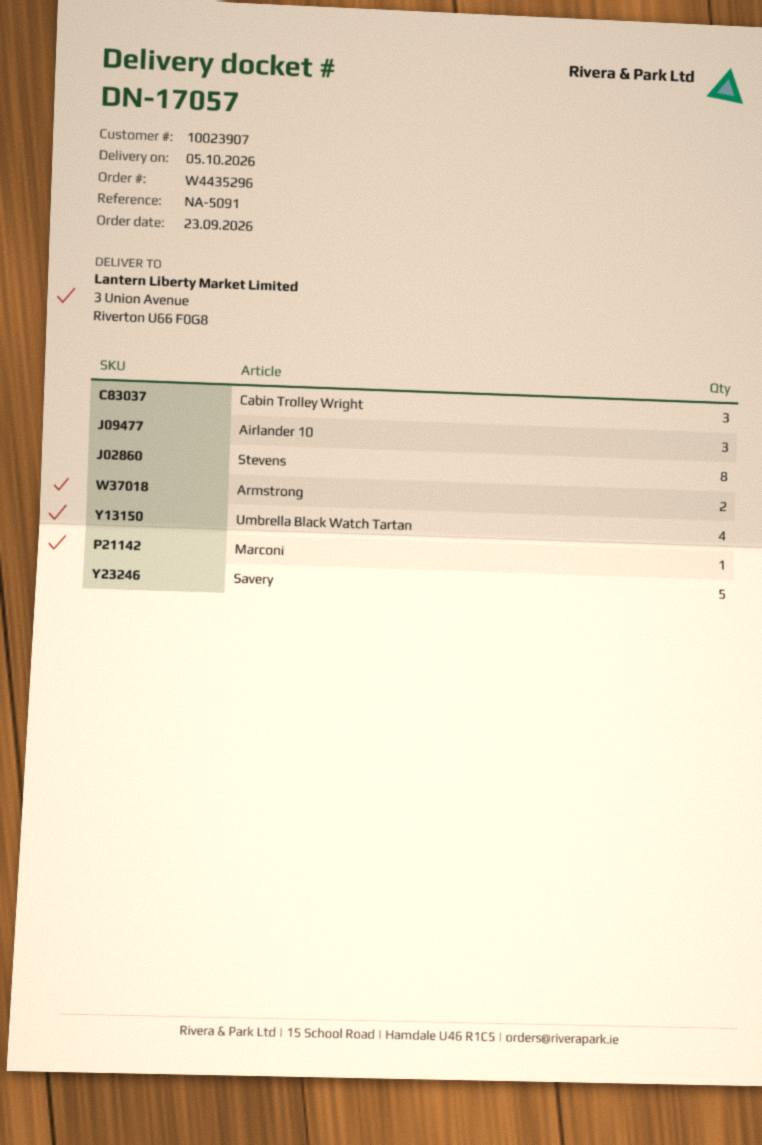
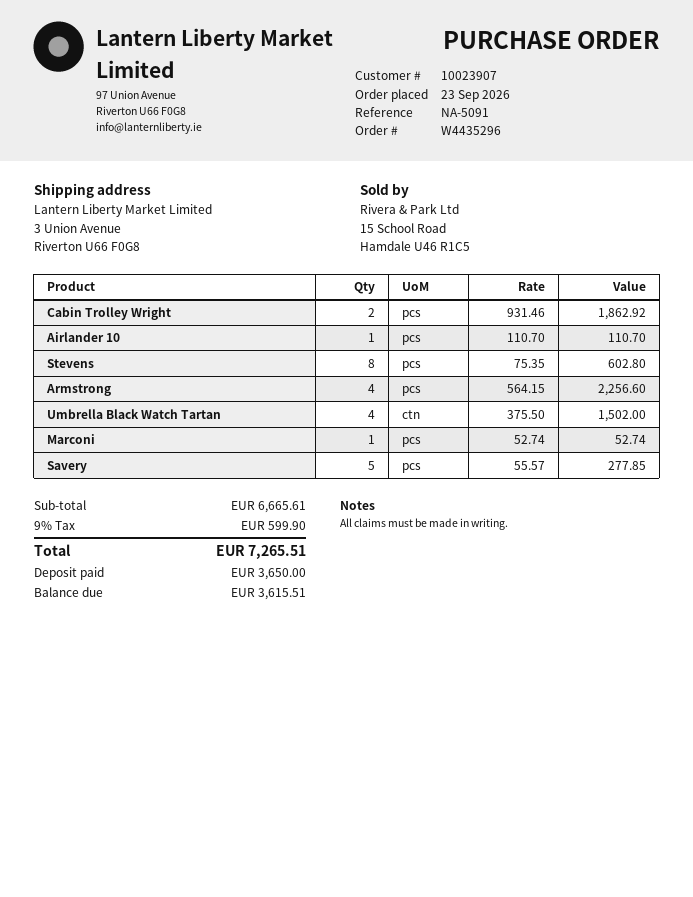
Cabin Trolley Wright: 3 -> 2
Airlander 10: 3 -> 1
Armstrong: 2 -> 4

